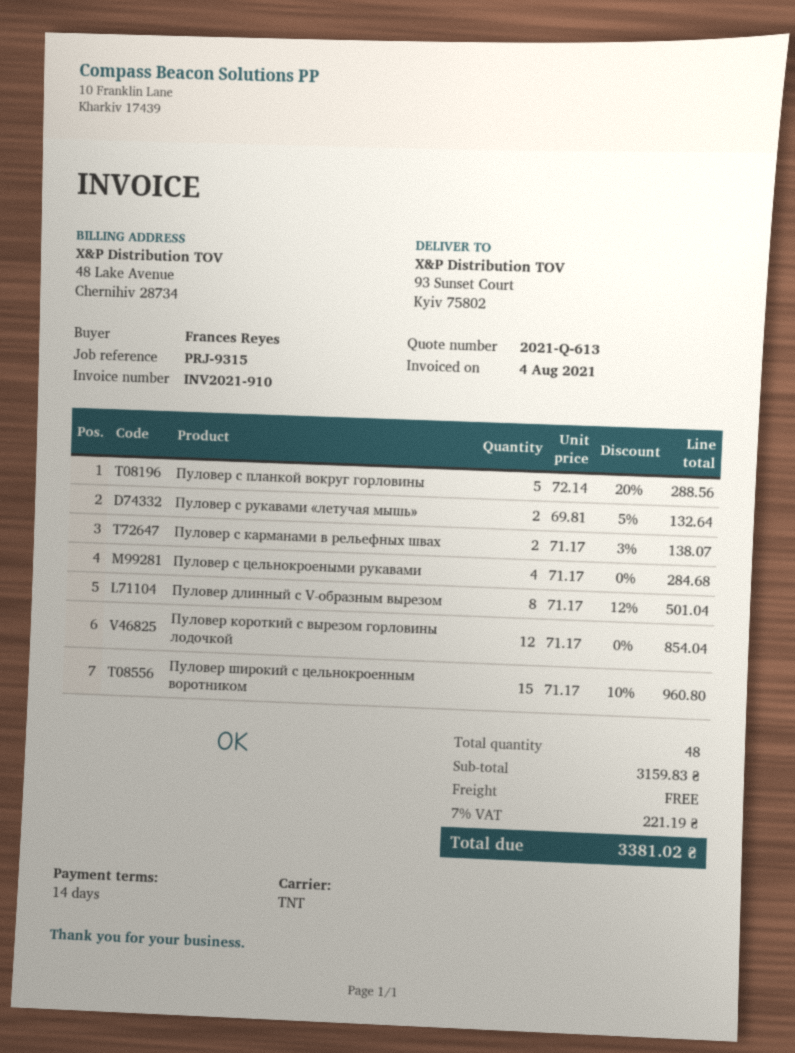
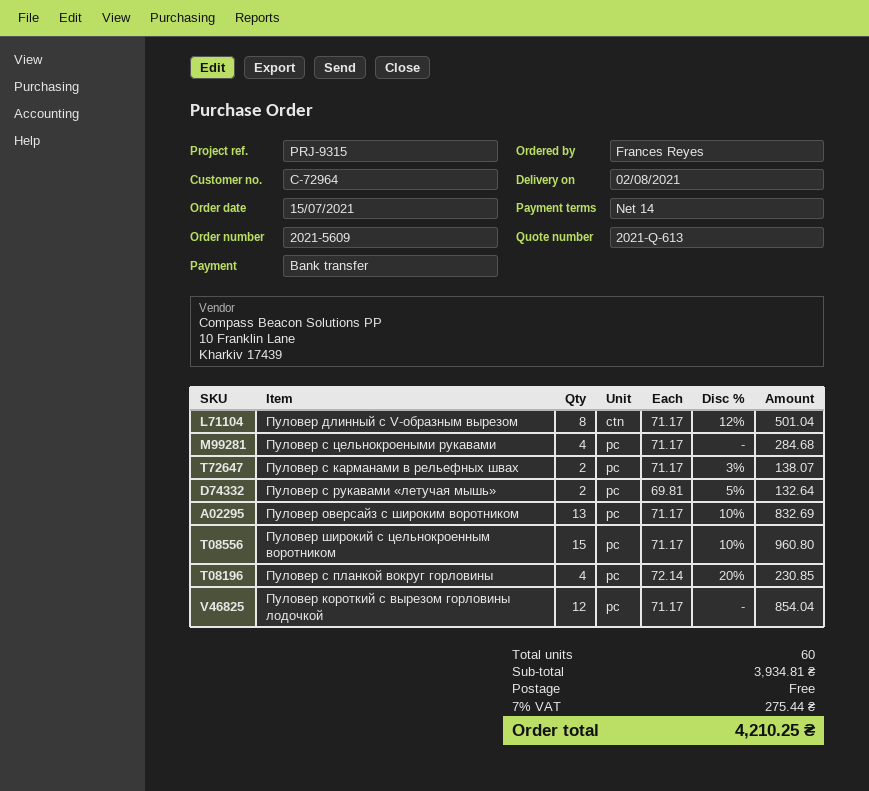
Пуловер с планкой вокруг горловины: 5 x 72.14 - 20% = 288.56 -> 4 x 72.14 - 20% = 230.85
Пуловер оверсайз с широким воротником: none -> 13 x 71.17 - 10% = 832.69
total quantity: 48 -> 60
subtotal: 3159.83 -> 3934.81
tax: 7% = 221.19 -> 7% = 275.44
total: 3381.02 -> 4210.25

